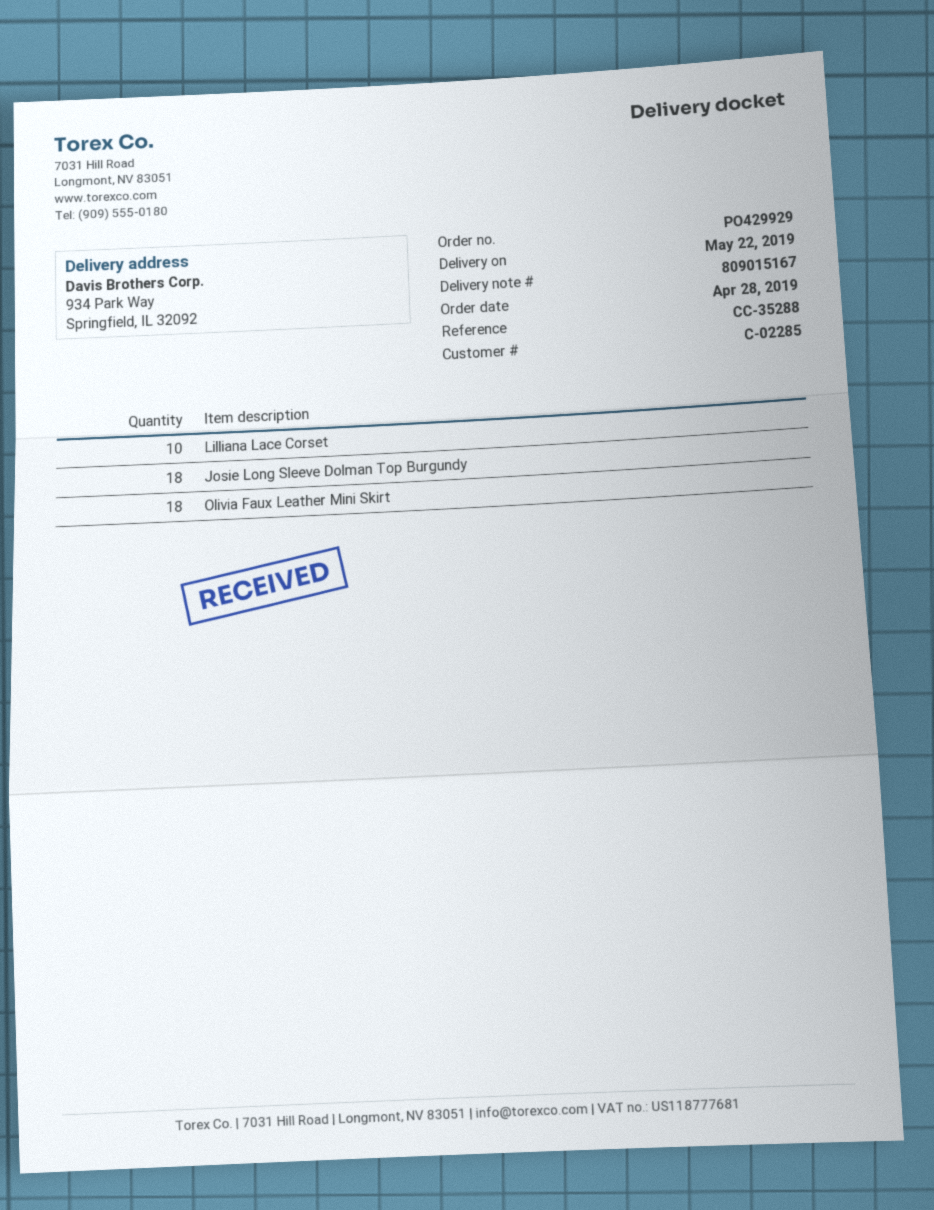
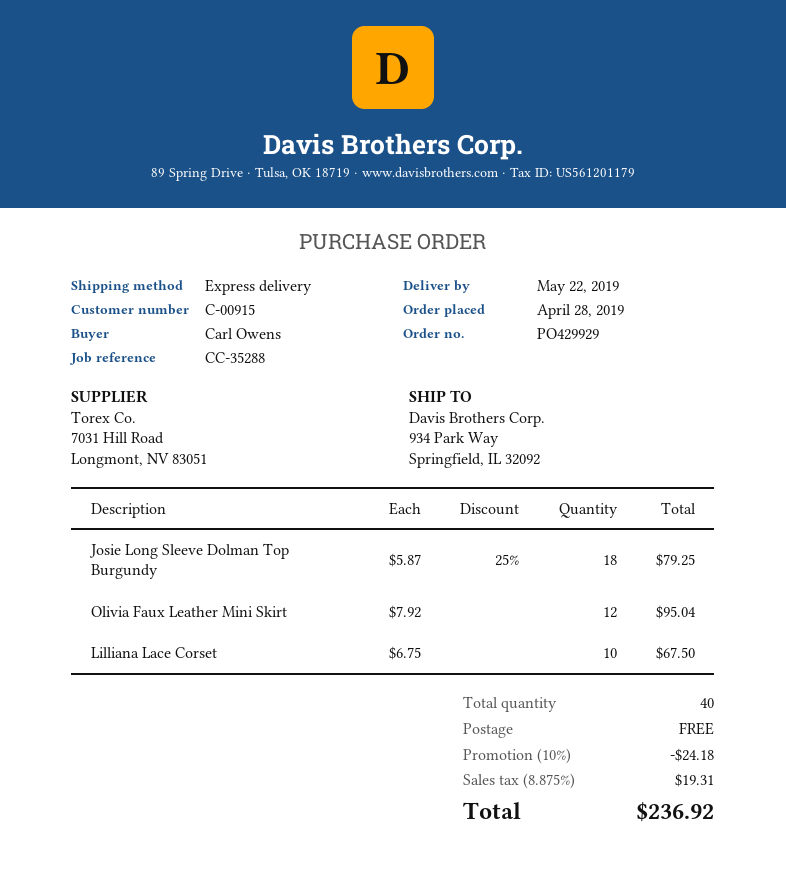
customer number: C-02285 -> C-00915
Olivia Faux Leather Mini Skirt: 18 -> 12

